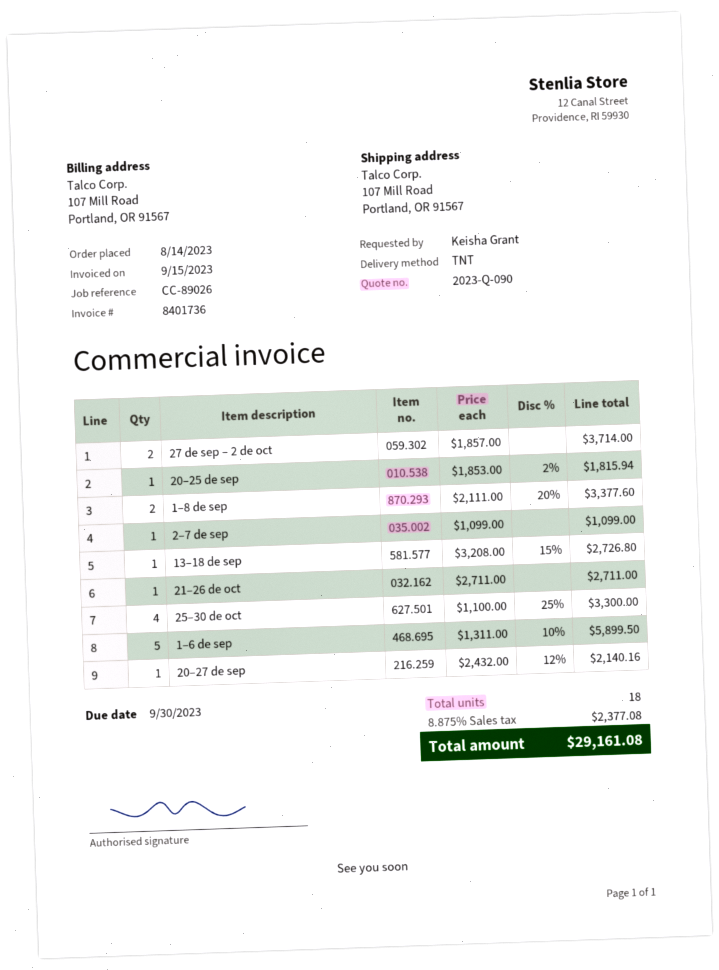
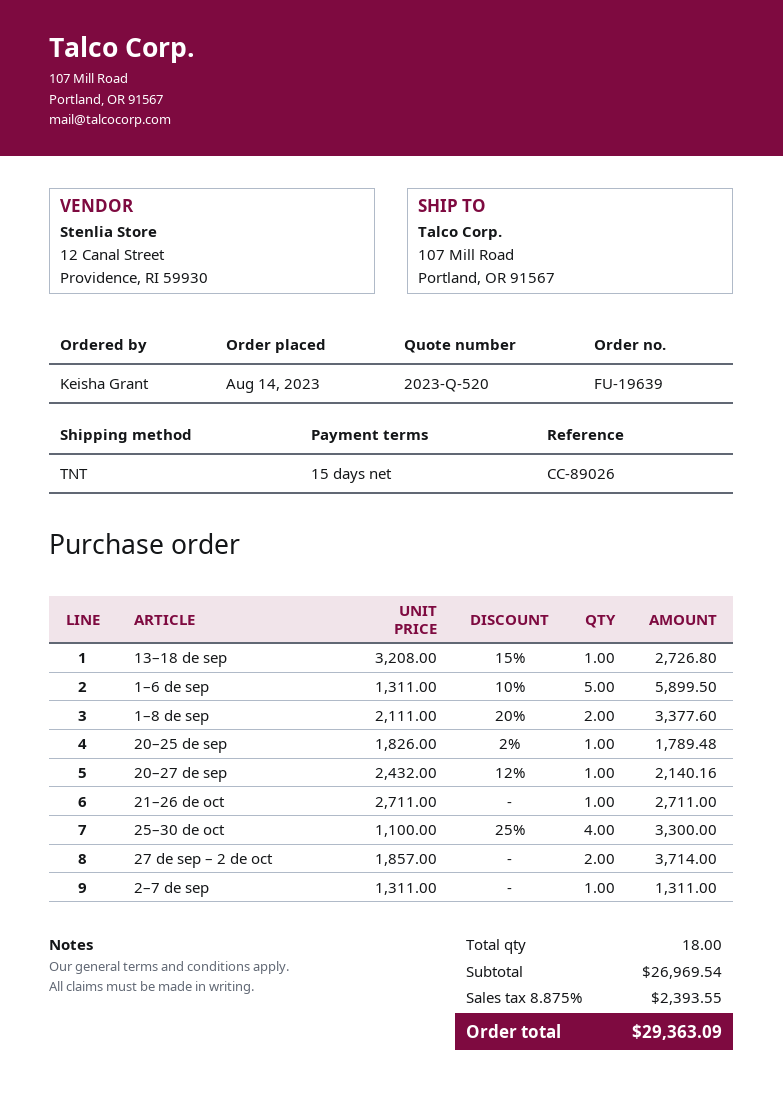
quote number: 2023-Q-090 -> 2023-Q-520
20–25 de sep: 1 x 1853.00 - 2% = 1815.94 -> 1 x 1826.00 - 2% = 1789.48
2–7 de sep: 1 x 1099.00 = 1099.00 -> 1 x 1311.00 = 1311.00
tax: 8.875% = 2377.08 -> 8.875% = 2393.55
total: 29161.08 -> 29363.09

